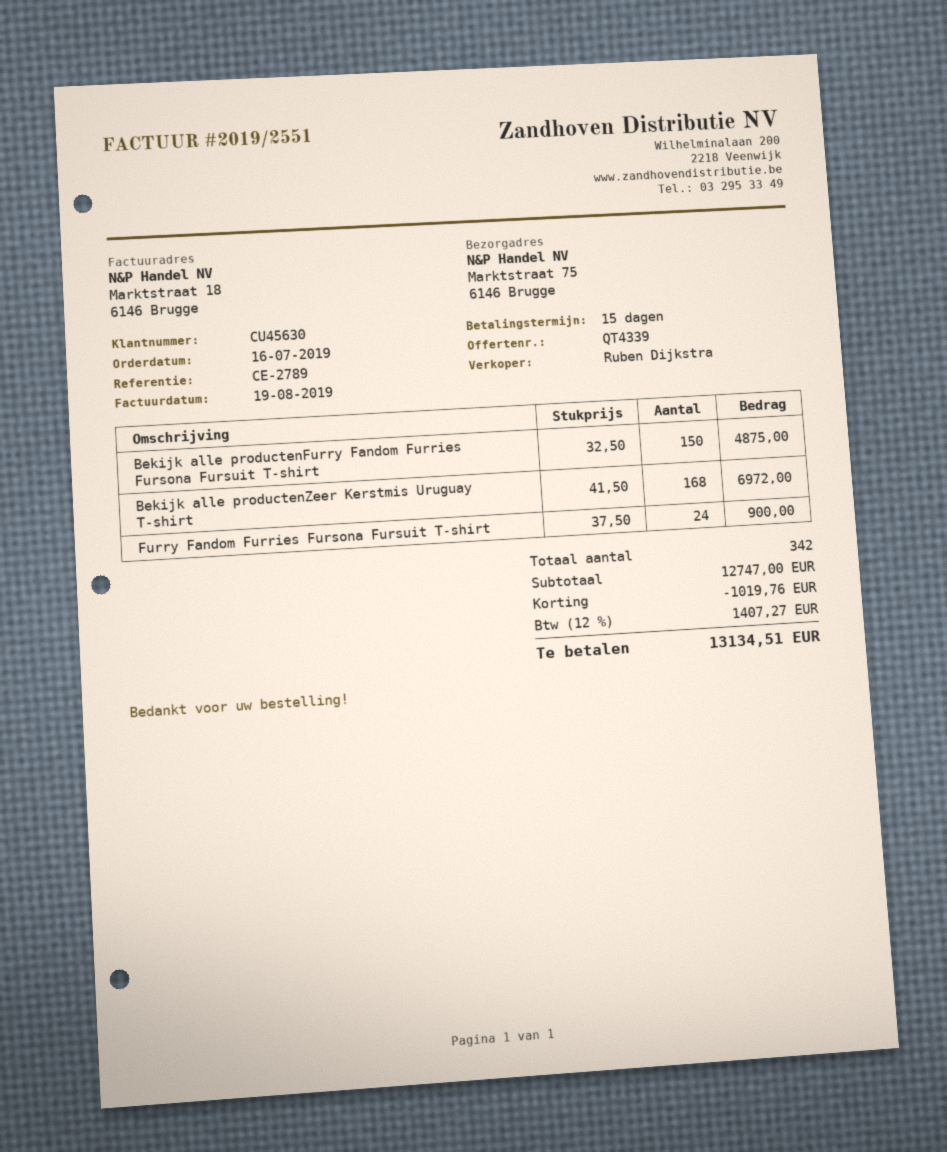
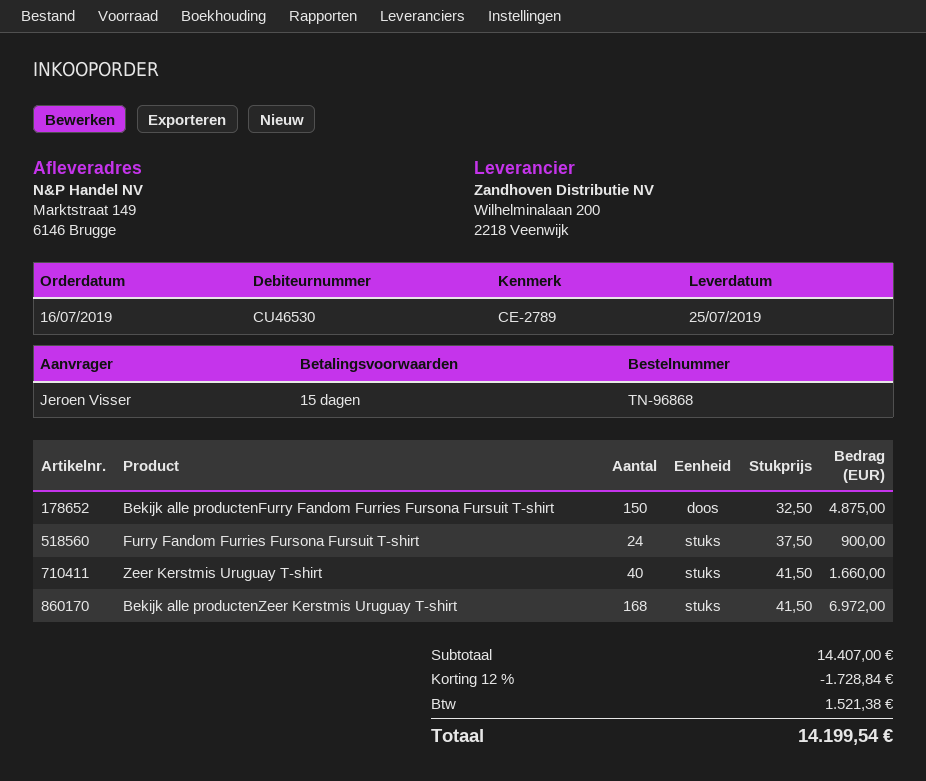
customer number: CU45630 -> CU46530
ship to: Marktstraat 75, 6146 Brugge -> Marktstraat 149, 6146 Brugge
Zeer Kerstmis Uruguay T-shirt: none -> 40 x 41.50 = 1660.00
subtotal: 12747.00 -> 14407.00
discount: 1019.76 -> 1728.84
tax: 1407.27 -> 1521.38
total: 13134.51 -> 14199.54

